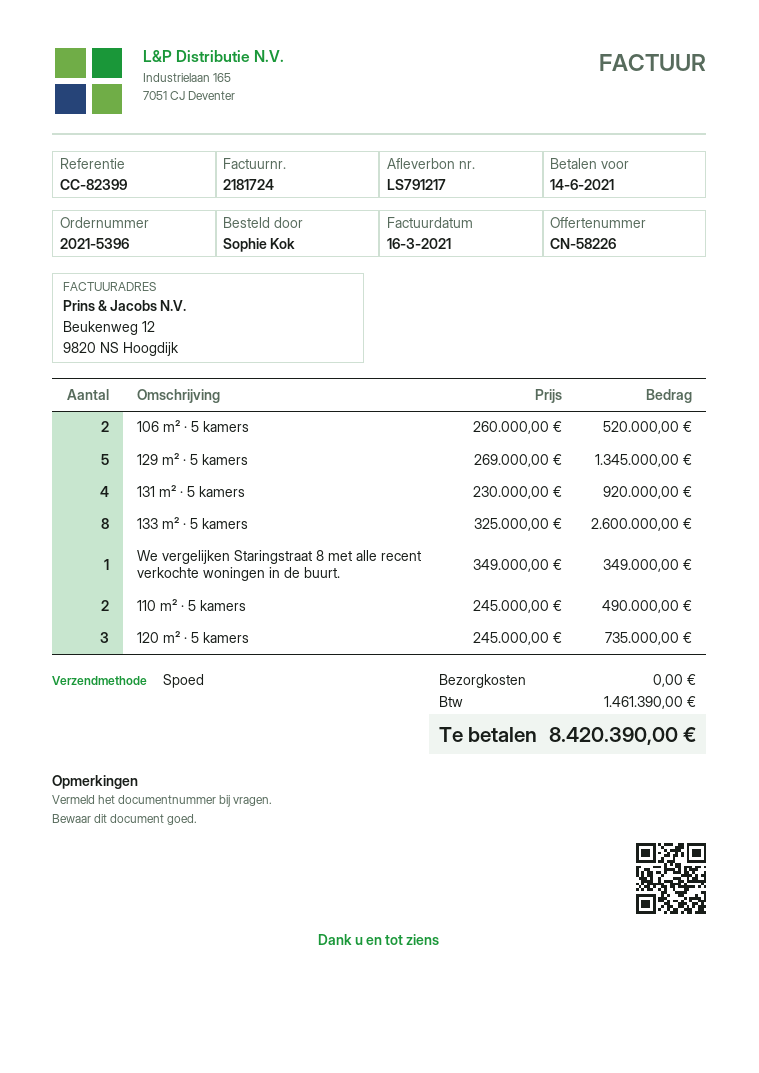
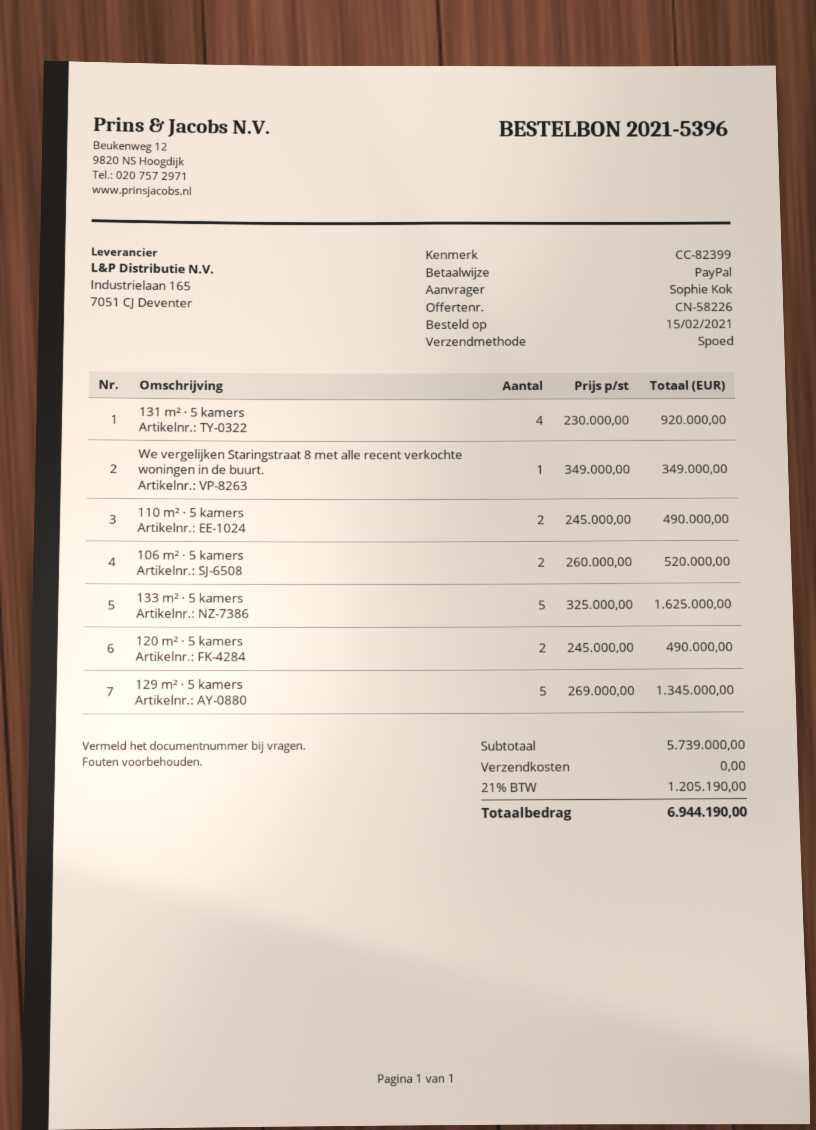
133 m² · 5 kamers: 8 x 325000.00 = 2600000.00 -> 5 x 325000.00 = 1625000.00
120 m² · 5 kamers: 3 x 245000.00 = 735000.00 -> 2 x 245000.00 = 490000.00
tax: 1461390.00 -> 1205190.00
total: 8420390.00 -> 6944190.00

